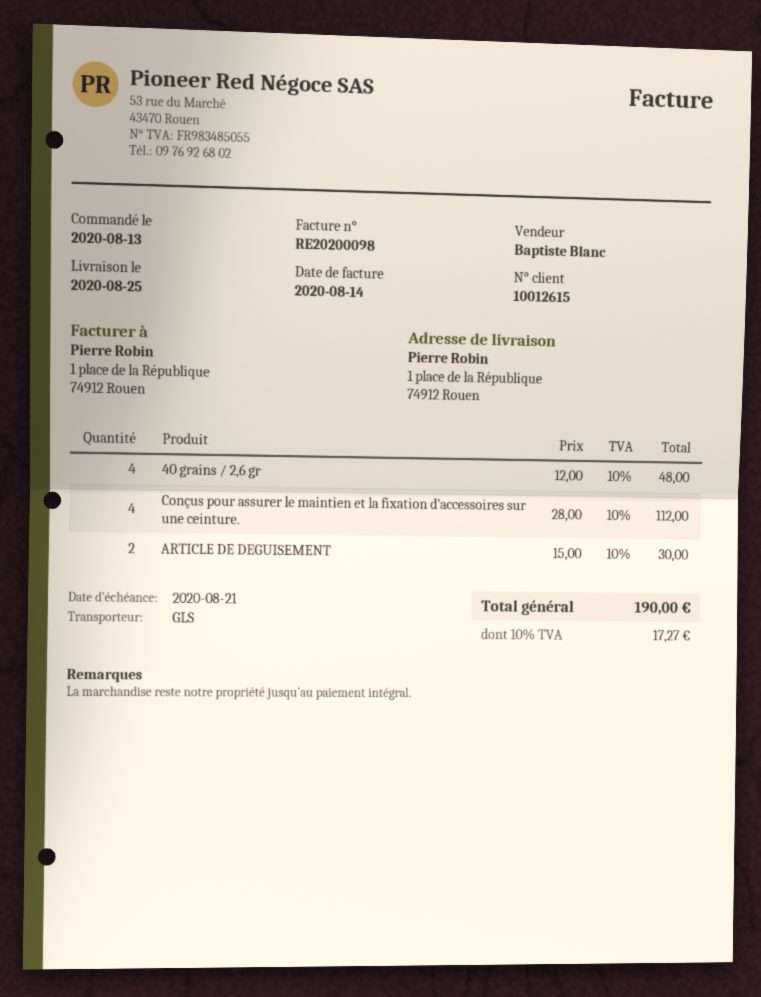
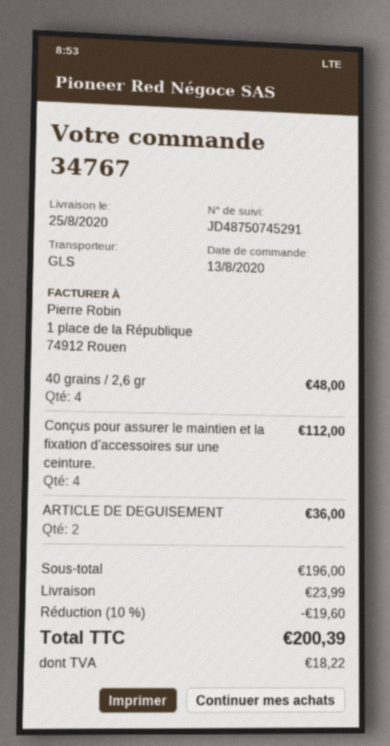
ARTICLE DE DEGUISEMENT: 2 for 30.00 -> 2 for 36.00
discount: none -> 10% = 19.60
shipping: none -> 23.99
tax: 17.27 -> 18.22
total: 190.00 -> 200.39

